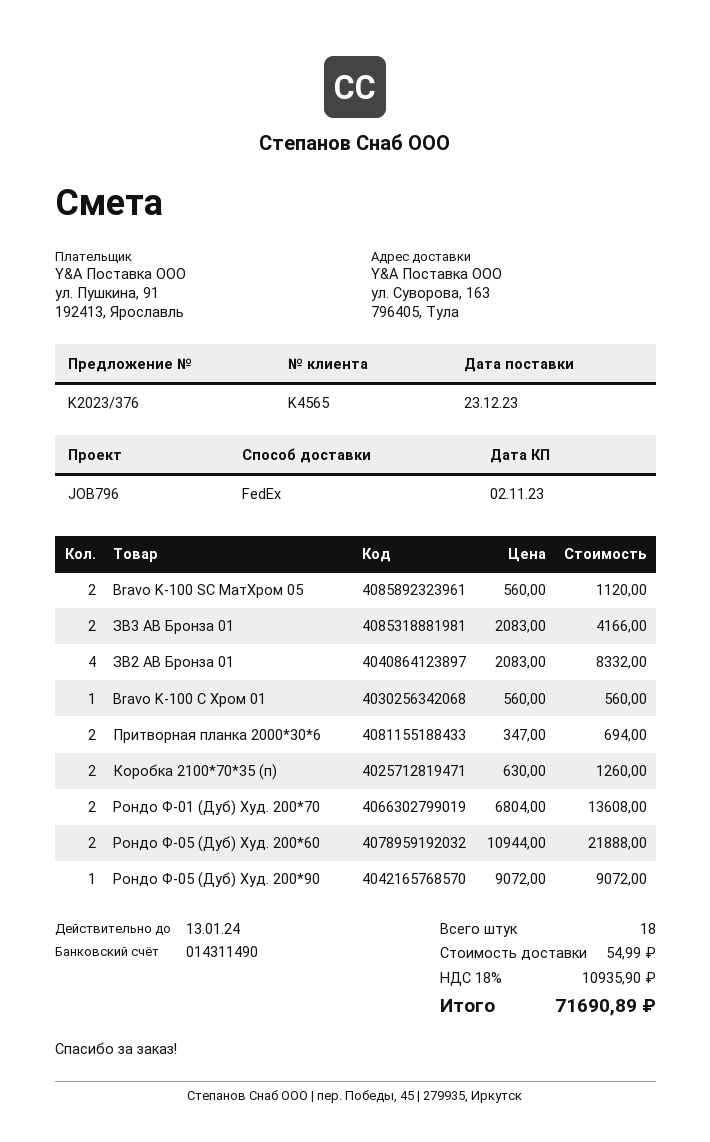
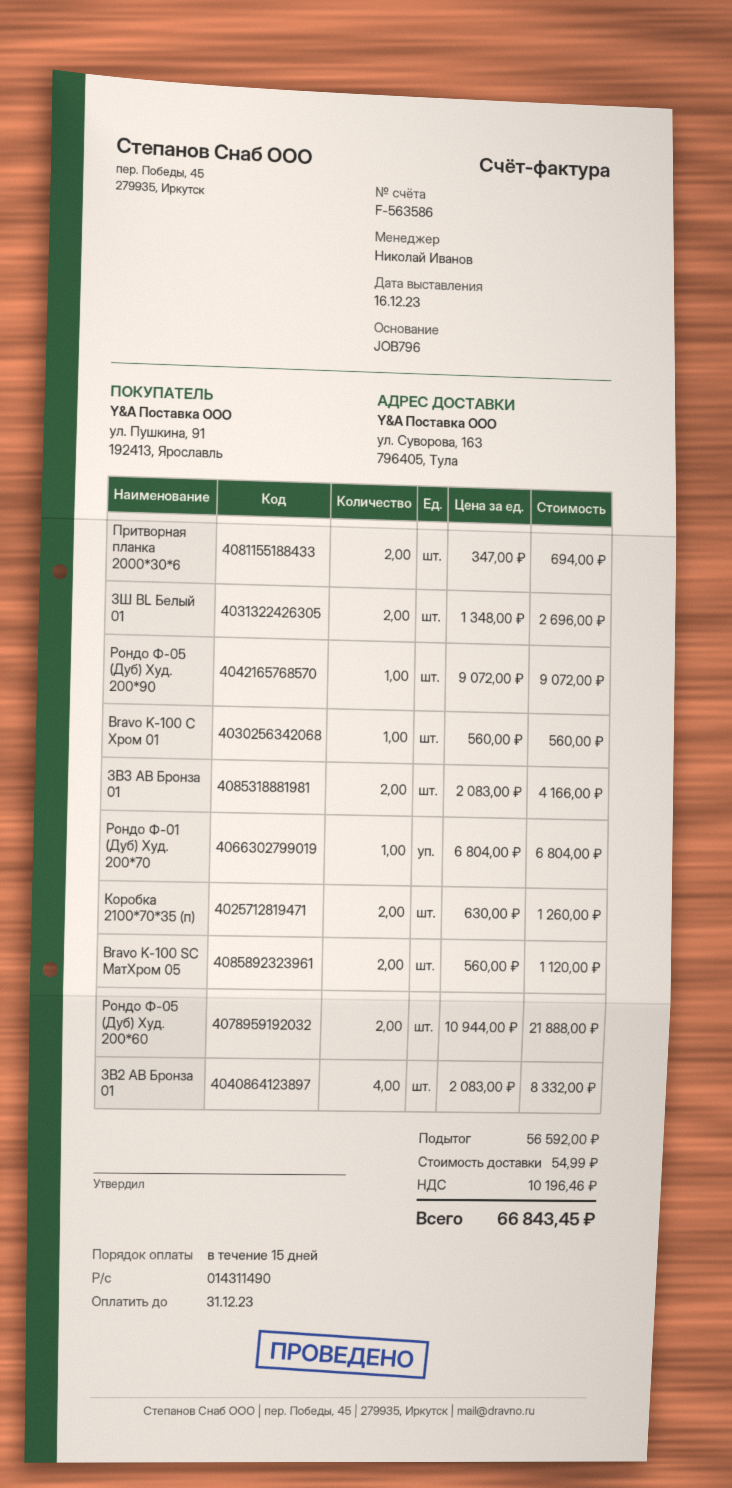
Рондо Ф-01 (Дуб) Худ. 200*70: 2 x 6804.00 = 13608.00 -> 1 x 6804.00 = 6804.00
ЗШ BL Белый 01: none -> 2 x 1348.00 = 2696.00
tax: 10935.90 -> 10196.46
total: 71690.89 -> 66843.45

